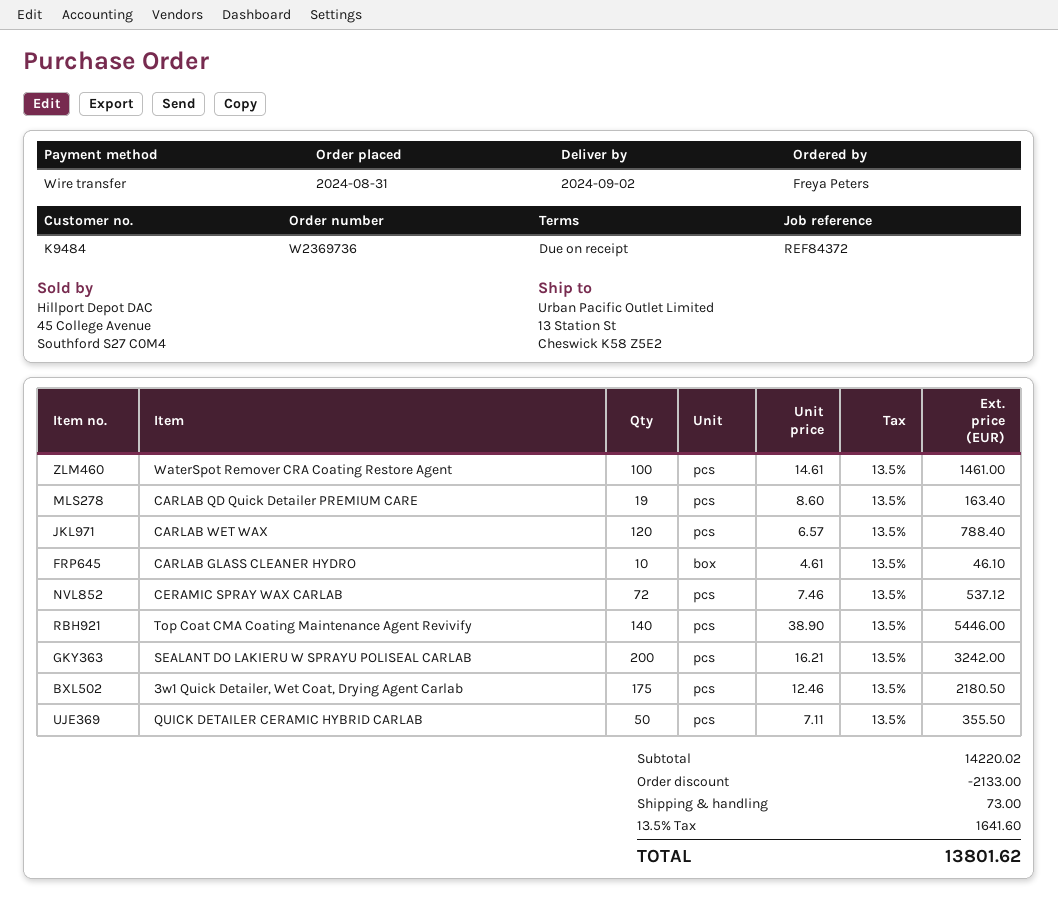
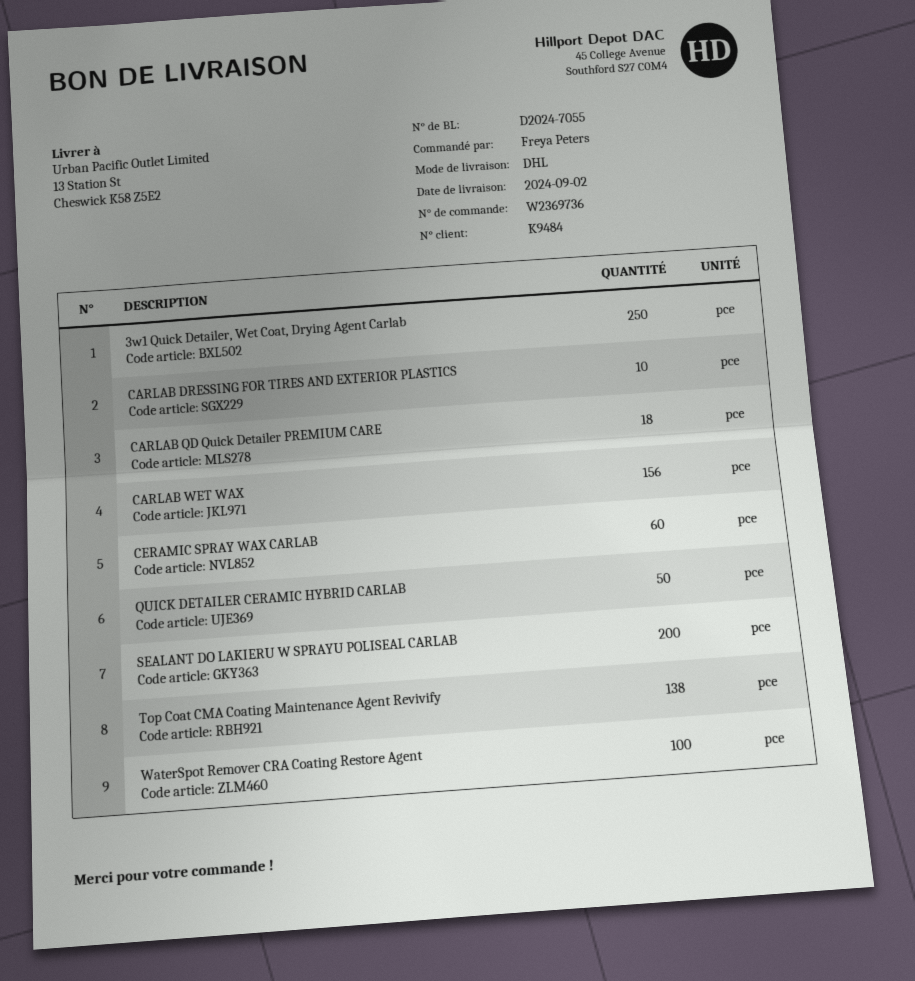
CARLAB QD Quick Detailer PREMIUM CARE: 19 -> 18
CARLAB WET WAX: 120 -> 156
CARLAB GLASS CLEANER HYDRO: 10 -> none
CERAMIC SPRAY WAX CARLAB: 72 -> 60
Top Coat CMA Coating Maintenance Agent Revivify: 140 -> 138
3w1 Quick Detailer, Wet Coat, Drying Agent Carlab: 175 -> 250
CARLAB DRESSING FOR TIRES AND EXTERIOR PLASTICS: none -> 10

